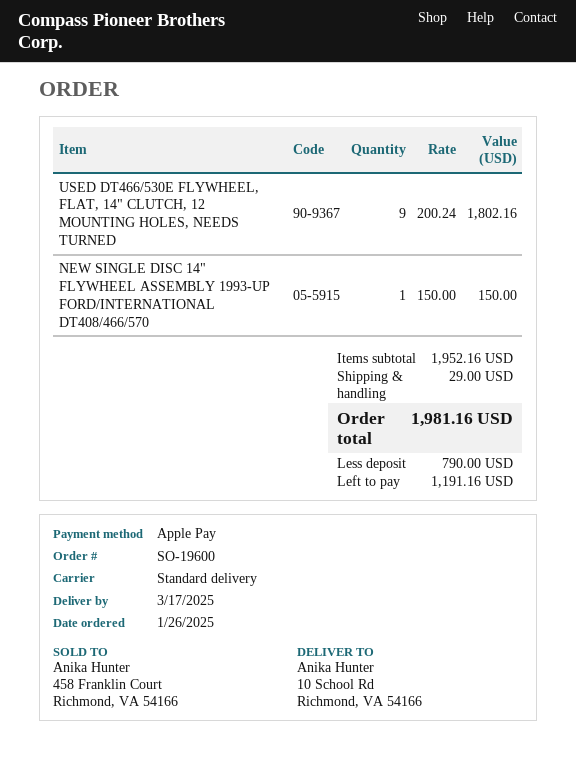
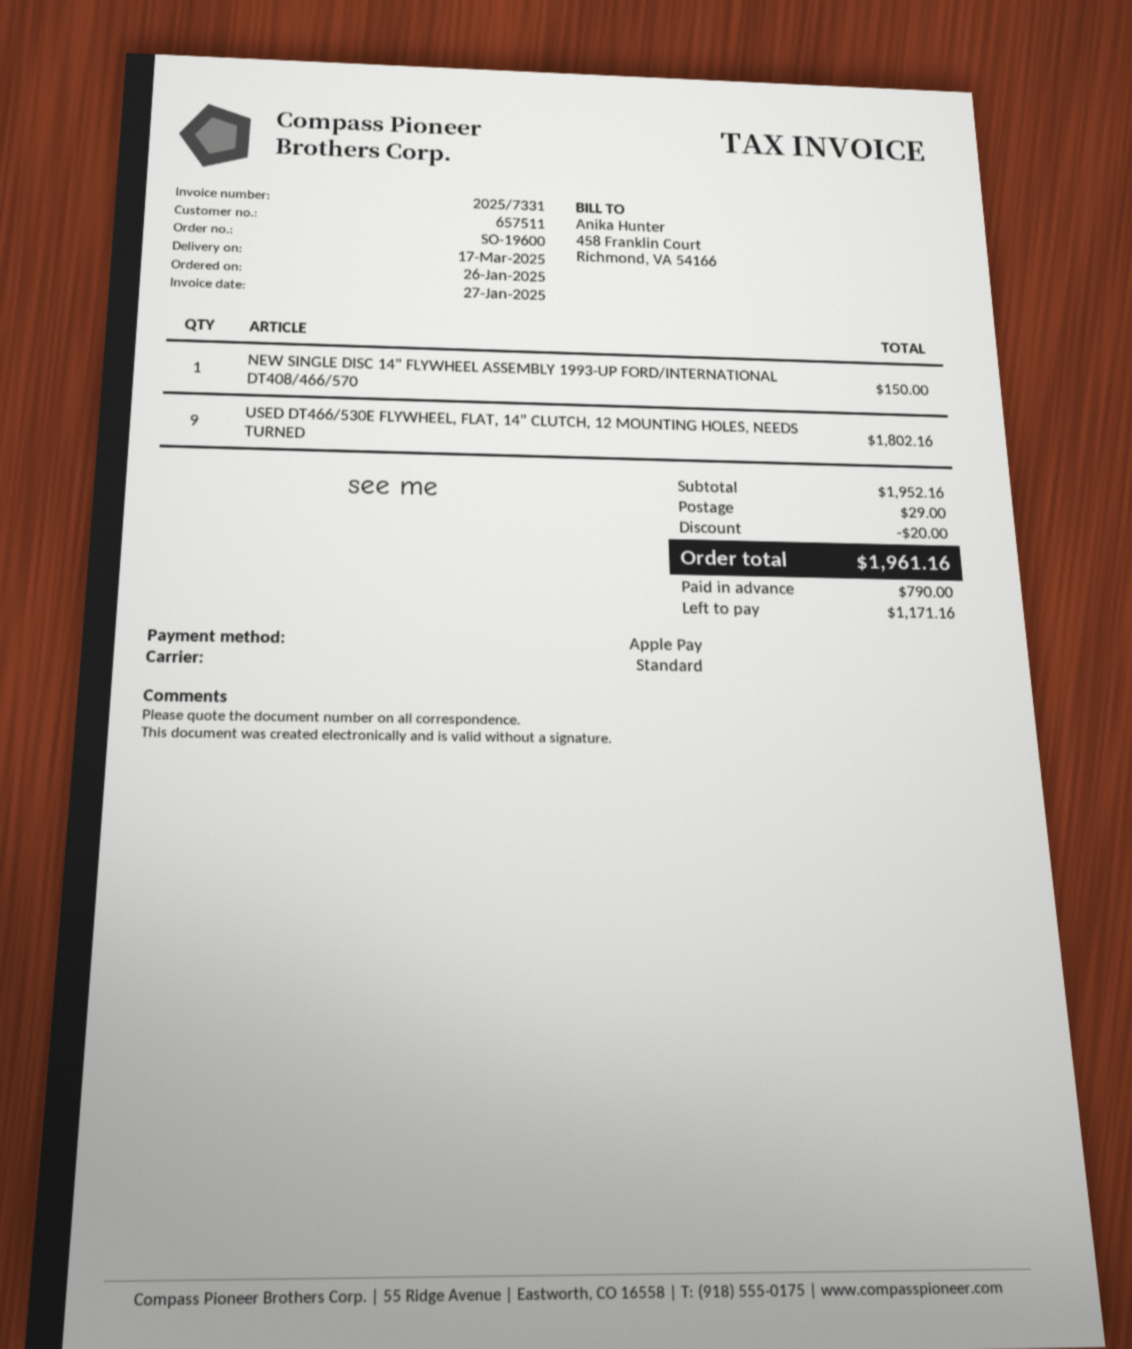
discount: none -> 20.00
total: 1981.16 -> 1961.16
balance: 1191.16 -> 1171.16

